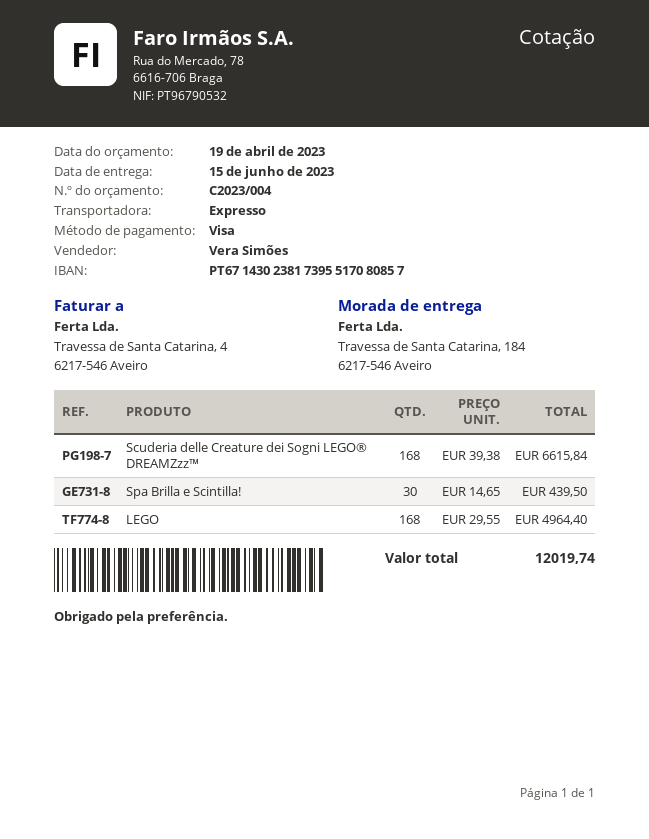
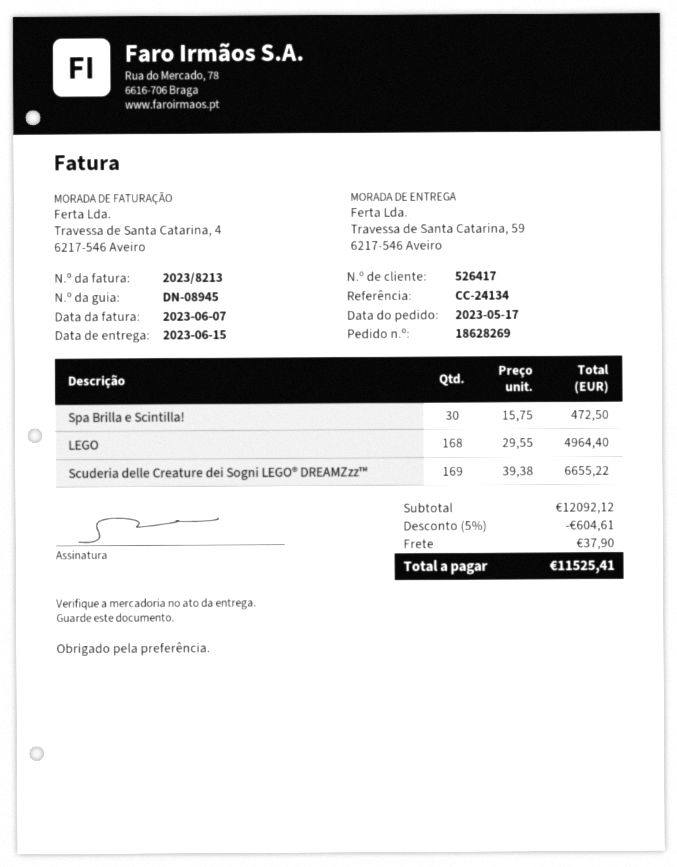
ship to: Travessa de Santa Catarina, 184, 6217-546 Aveiro -> Travessa de Santa Catarina, 59, 6217-546 Aveiro
Scuderia delle Creature dei Sogni LEGO® DREAMZzz™: 168 x 39.38 = 6615.84 -> 169 x 39.38 = 6655.22
Spa Brilla e Scintilla!: 30 x 14.65 = 439.50 -> 30 x 15.75 = 472.50
discount: none -> 5% = 604.61
shipping: none -> 37.90
total: 12019.74 -> 11525.41

